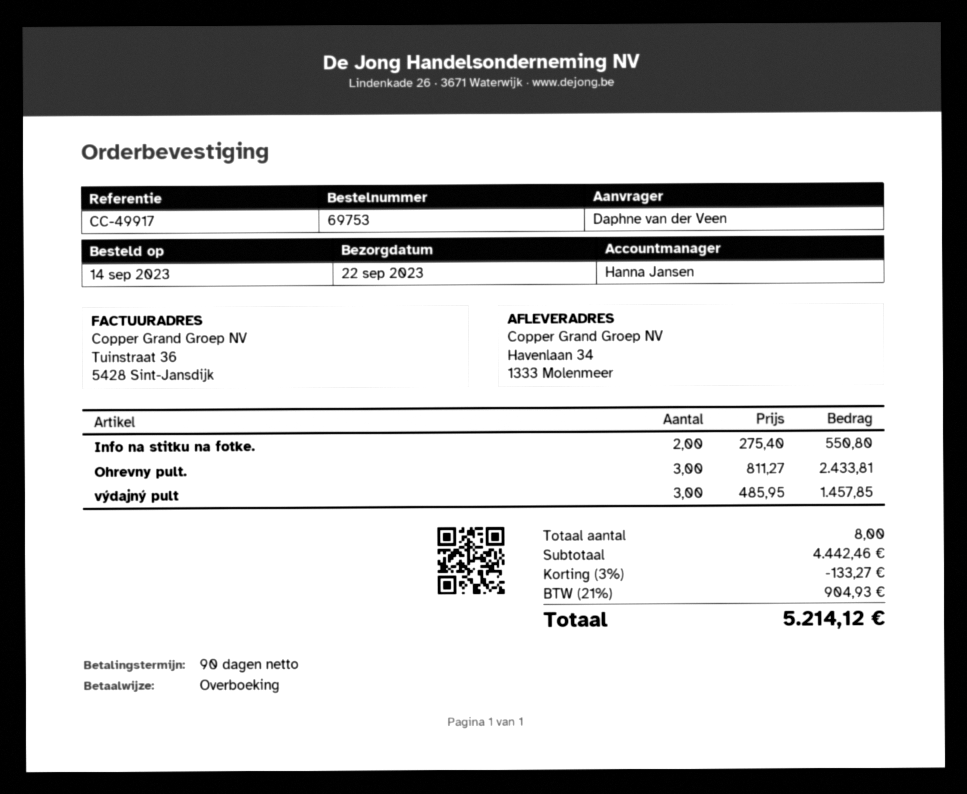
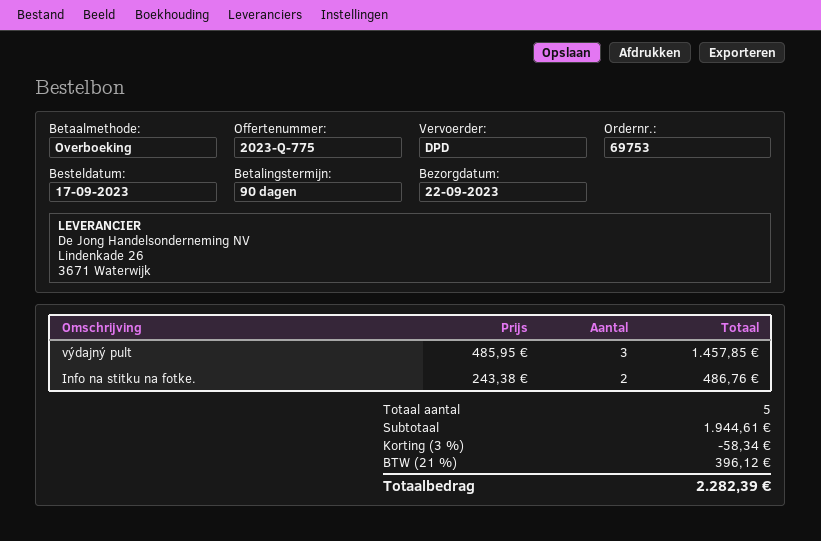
order date: 2023-09-14 -> 2023-09-17
Info na stitku na fotke.: 2 x 275.40 = 550.80 -> 2 x 243.38 = 486.76
Ohrevny pult.: 3 x 811.27 = 2433.81 -> none
total quantity: 8 -> 5
subtotal: 4442.46 -> 1944.61
discount: 3% = 133.27 -> 3% = 58.34
tax: 21% = 904.93 -> 21% = 396.12
total: 5214.12 -> 2282.39

